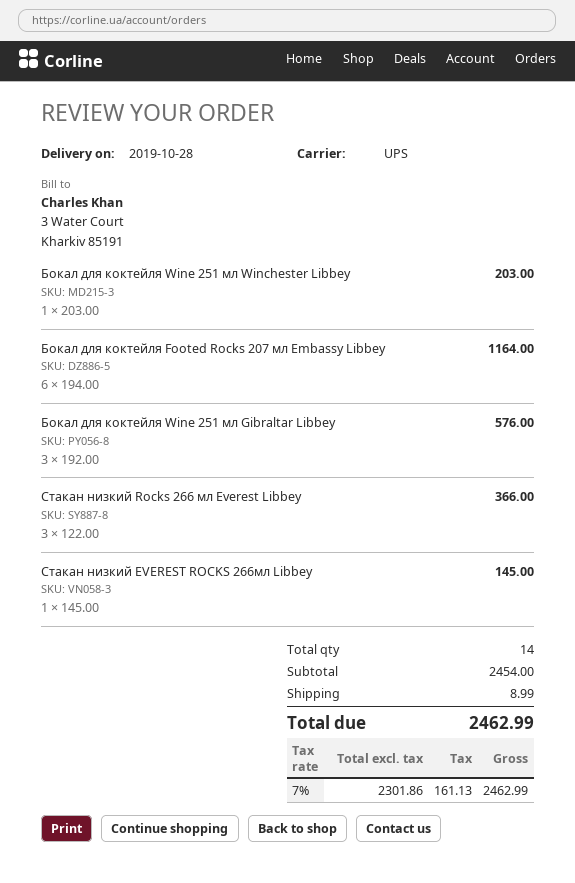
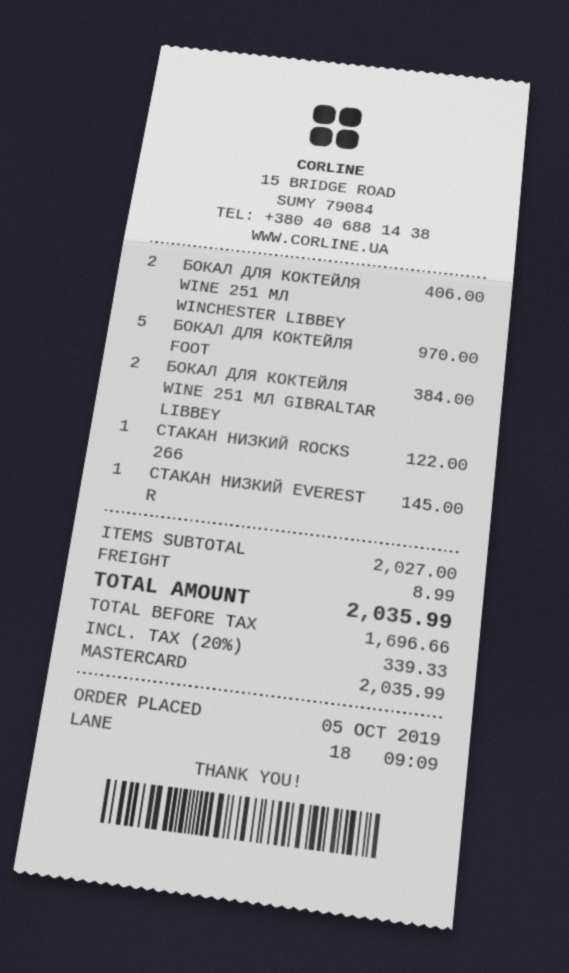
Бокал для коктейля Wine 251 мл Winchester Libbey: 1 for 203.00 -> 2 for 406.00
Бокал для коктейля Footed Rocks 207 мл Embassy Libbey: 6 for 1164.00 -> 5 for 970.00
Бокал для коктейля Wine 251 мл Gibraltar Libbey: 3 for 576.00 -> 2 for 384.00
Стакан низкий Rocks 266 мл Everest Libbey: 3 for 366.00 -> 1 for 122.00
subtotal: 2454.00 -> 2027.00
net: 2301.86 -> 1696.66
tax: 7% = 161.13 -> 20% = 339.33
total: 2462.99 -> 2035.99

